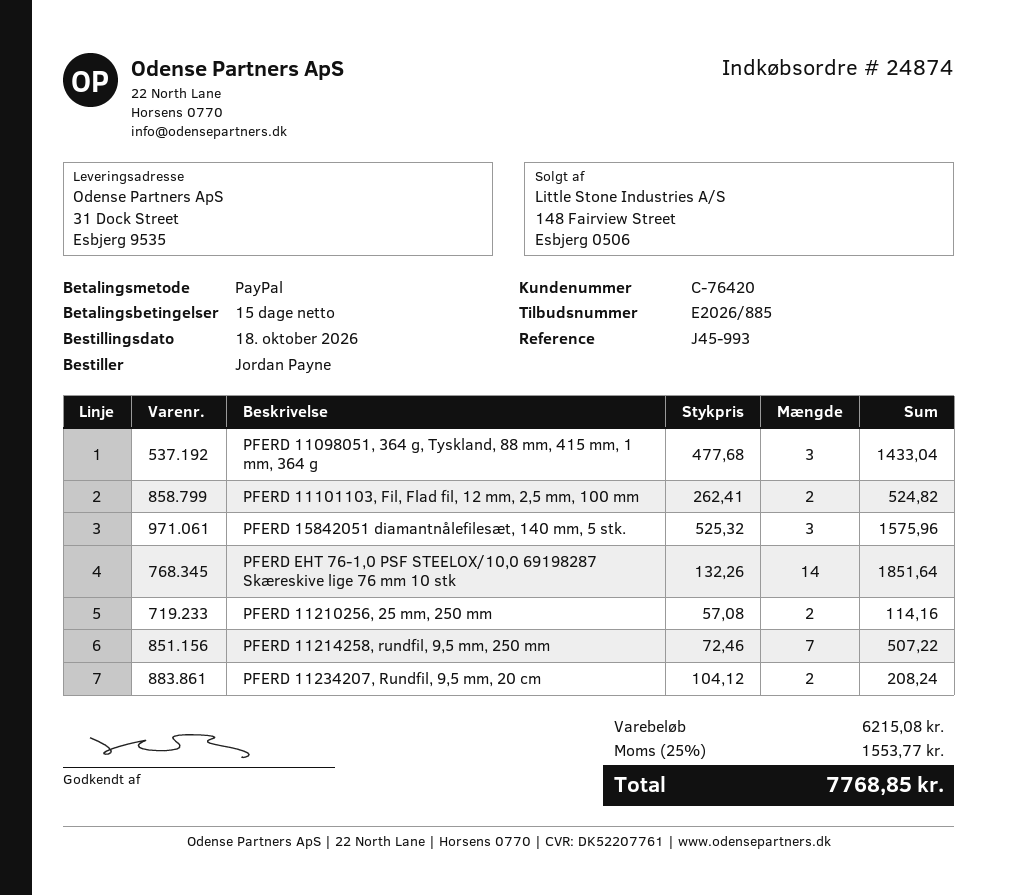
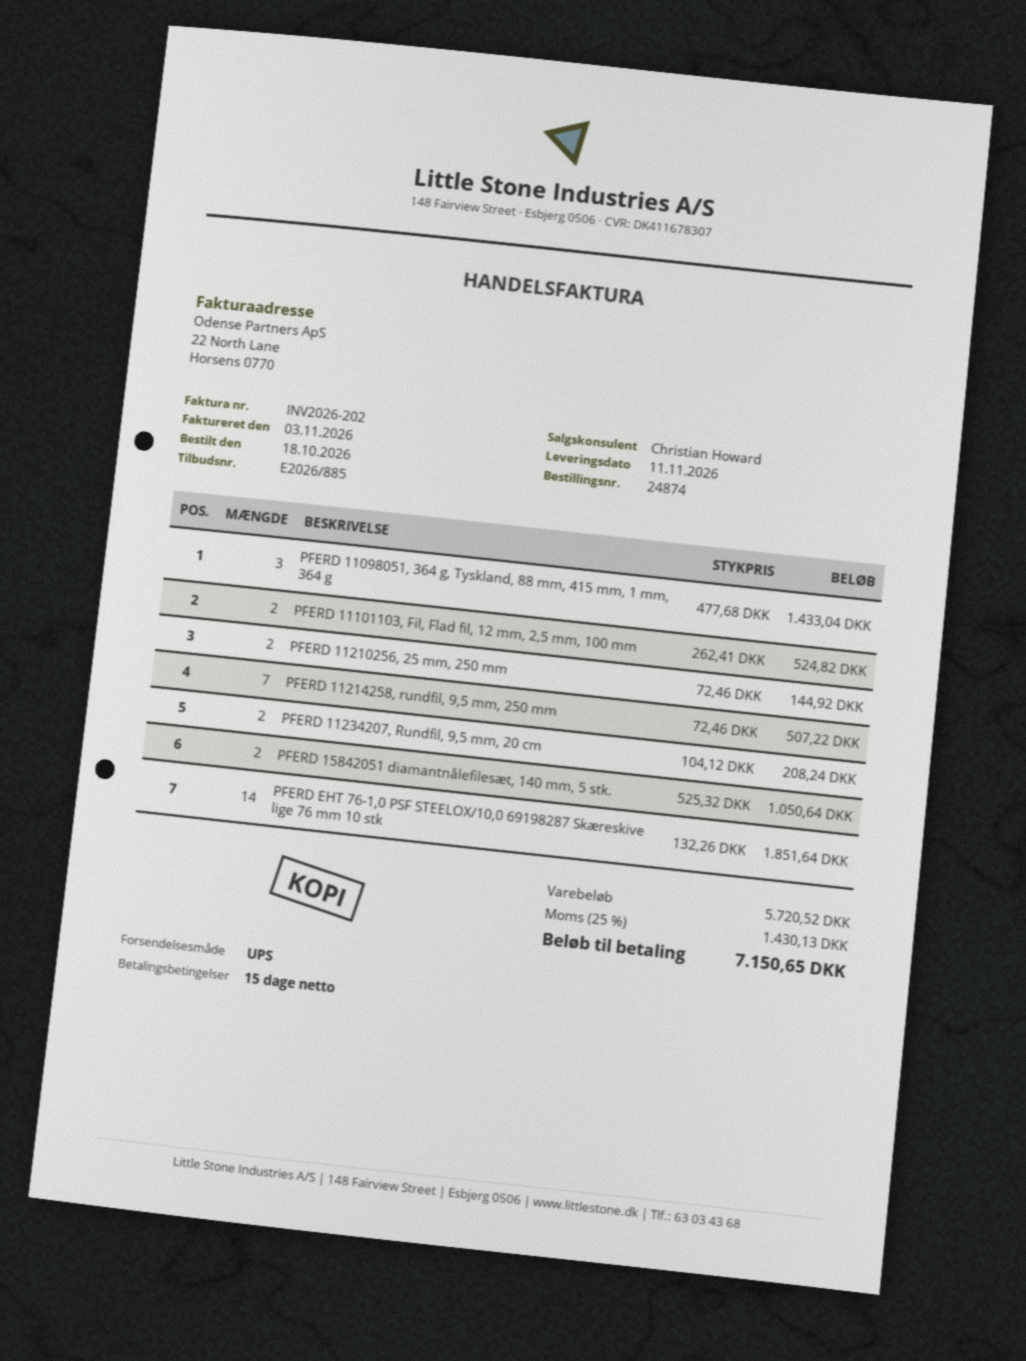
PFERD 15842051 diamantnålefilesæt, 140 mm, 5 stk.: 3 x 525.32 = 1575.96 -> 2 x 525.32 = 1050.64
PFERD 11210256, 25 mm, 250 mm: 2 x 57.08 = 114.16 -> 2 x 72.46 = 144.92
subtotal: 6215.08 -> 5720.52
tax: 25% = 1553.77 -> 25% = 1430.13
total: 7768.85 -> 7150.65

